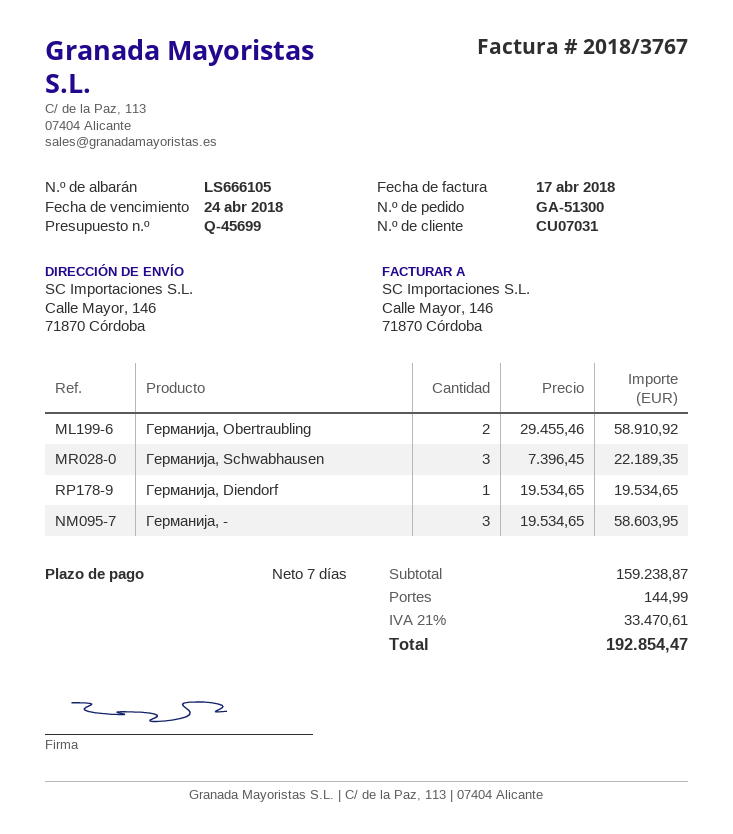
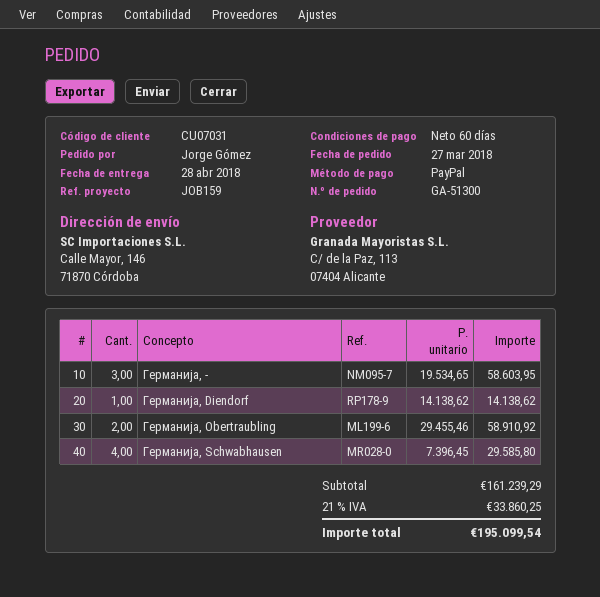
payment terms: 7 days -> 60 days
Германија, Schwabhausen: 3 x 7396.45 = 22189.35 -> 4 x 7396.45 = 29585.80
Германија, Diendorf: 1 x 19534.65 = 19534.65 -> 1 x 14138.62 = 14138.62
subtotal: 159238.87 -> 161239.29
shipping: 144.99 -> none
tax: 21% = 33470.61 -> 21% = 33860.25
total: 192854.47 -> 195099.54

